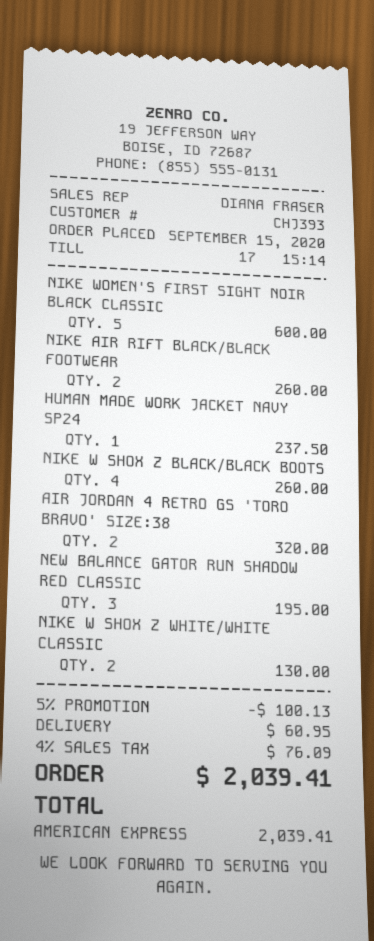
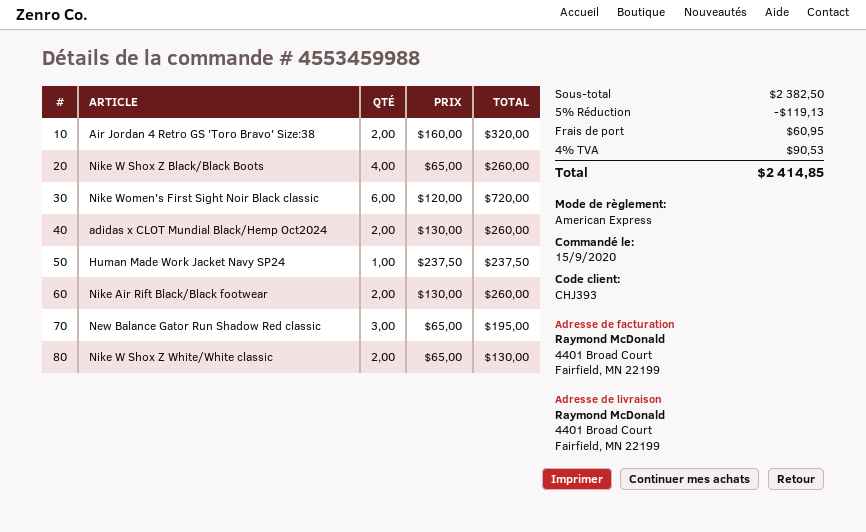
NIKE WOMEN'S FIRST SIGHT NOIR BLACK CLASSIC: 5 for 600.00 -> 6 for 720.00
adidas x CLOT Mundial Black/Hemp Oct2024: none -> 2 for 260.00
discount: 5% = 100.13 -> 5% = 119.13
tax: 4% = 76.09 -> 4% = 90.53
total: 2039.41 -> 2414.85

